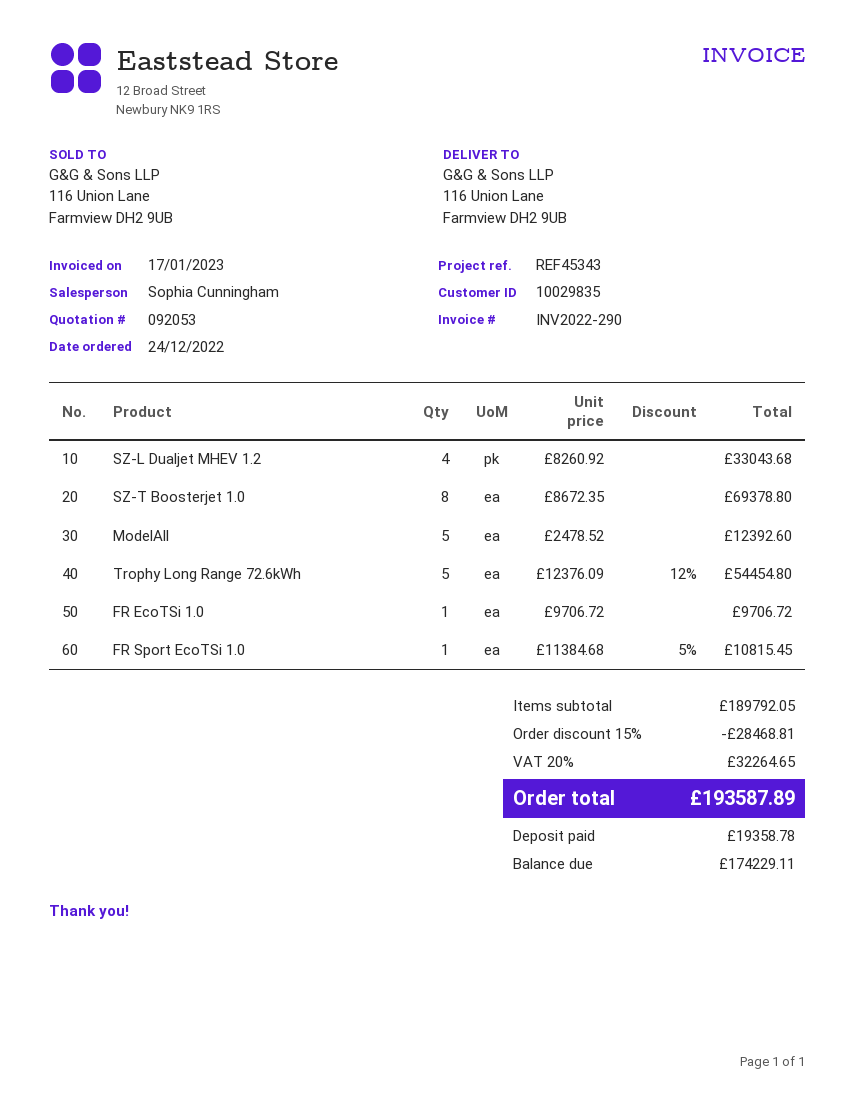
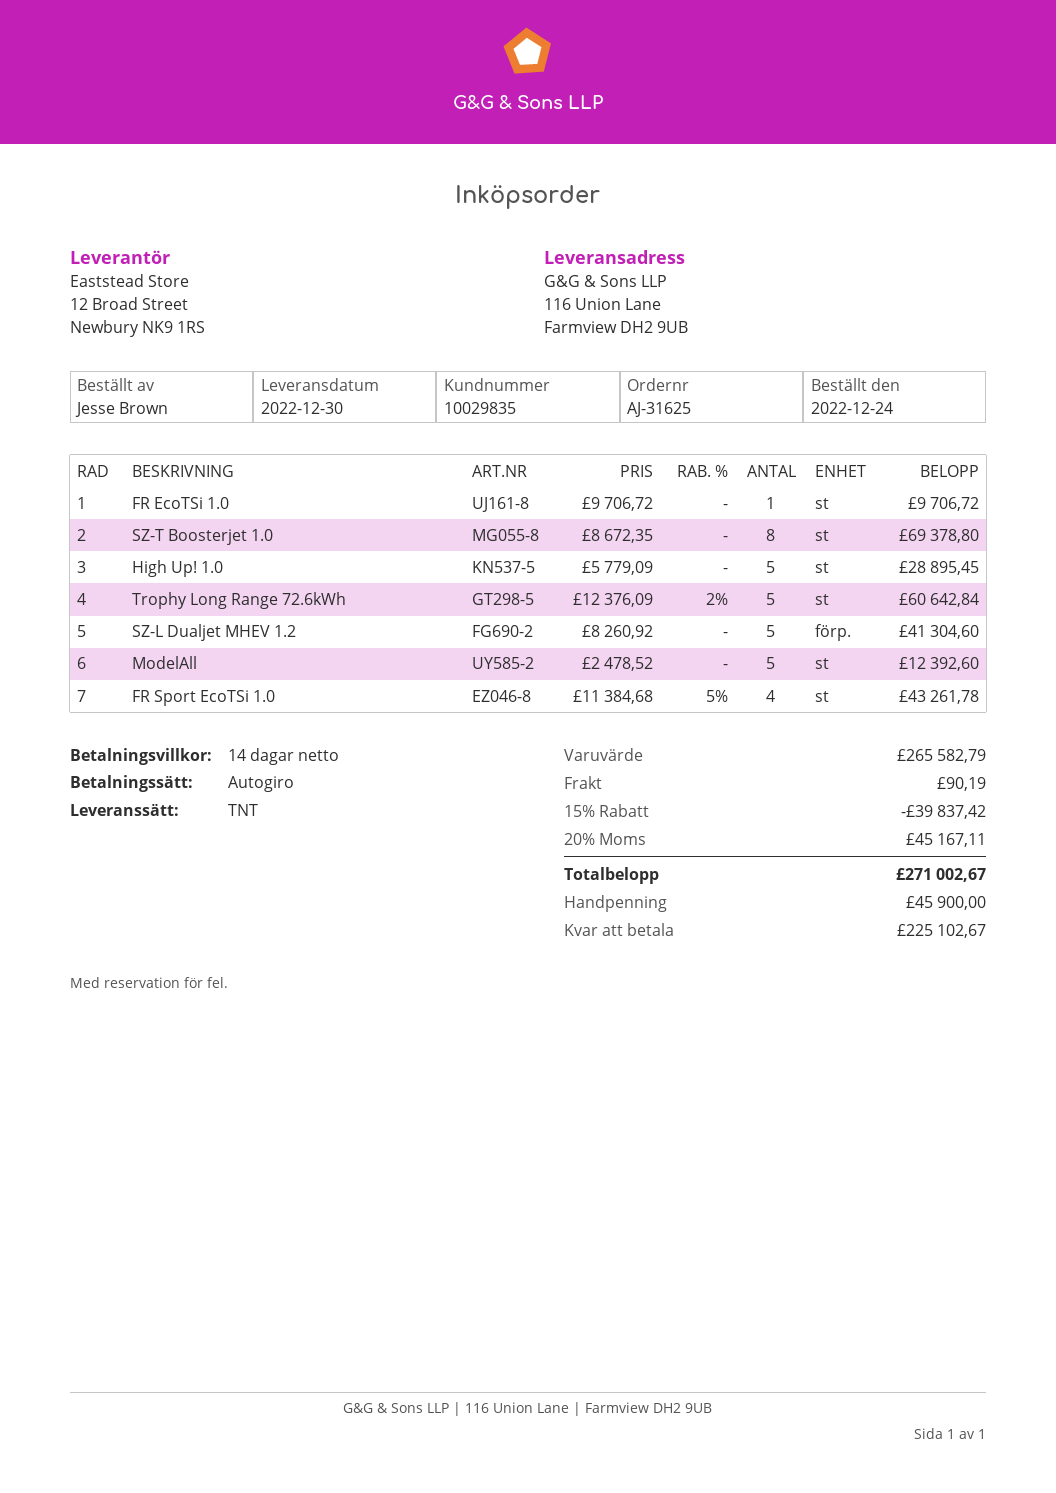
SZ-L Dualjet MHEV 1.2: 4 x 8260.92 = 33043.68 -> 5 x 8260.92 = 41304.60
Trophy Long Range 72.6kWh: 5 x 12376.09 - 12% = 54454.80 -> 5 x 12376.09 - 2% = 60642.84
FR Sport EcoTSi 1.0: 1 x 11384.68 - 5% = 10815.45 -> 4 x 11384.68 - 5% = 43261.78
High Up! 1.0: none -> 5 x 5779.09 = 28895.45
subtotal: 189792.05 -> 265582.79
discount: 15% = 28468.81 -> 15% = 39837.42
shipping: none -> 90.19
tax: 20% = 32264.65 -> 20% = 45167.11
total: 193587.89 -> 271002.67
deposit: 19358.78 -> 45900.00
balance: 174229.11 -> 225102.67

